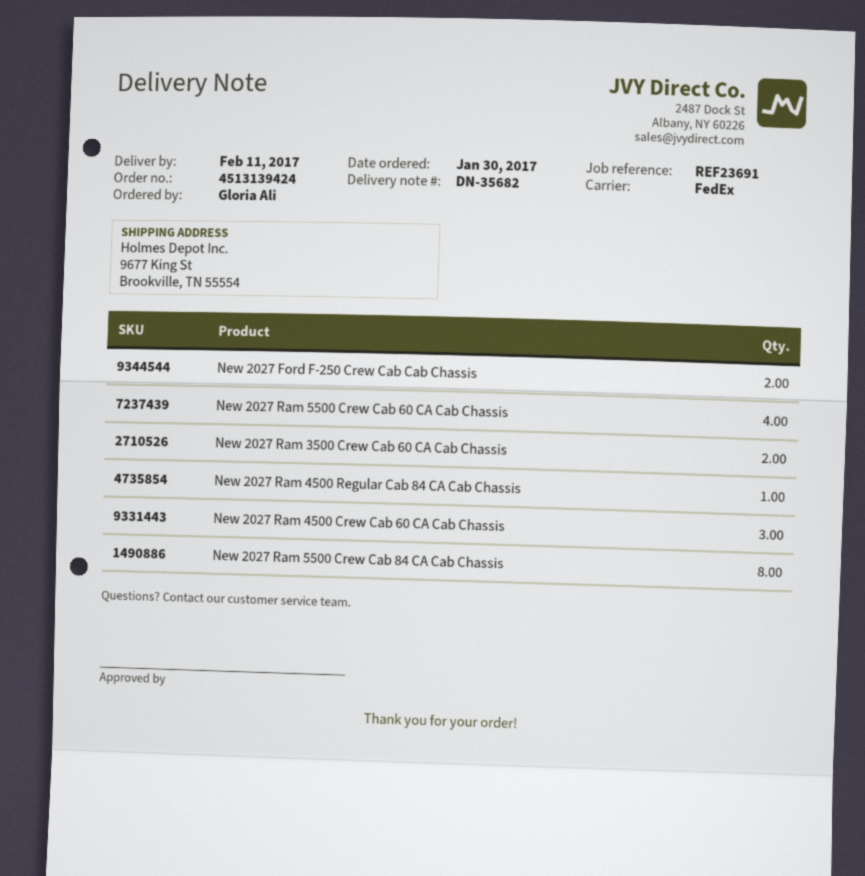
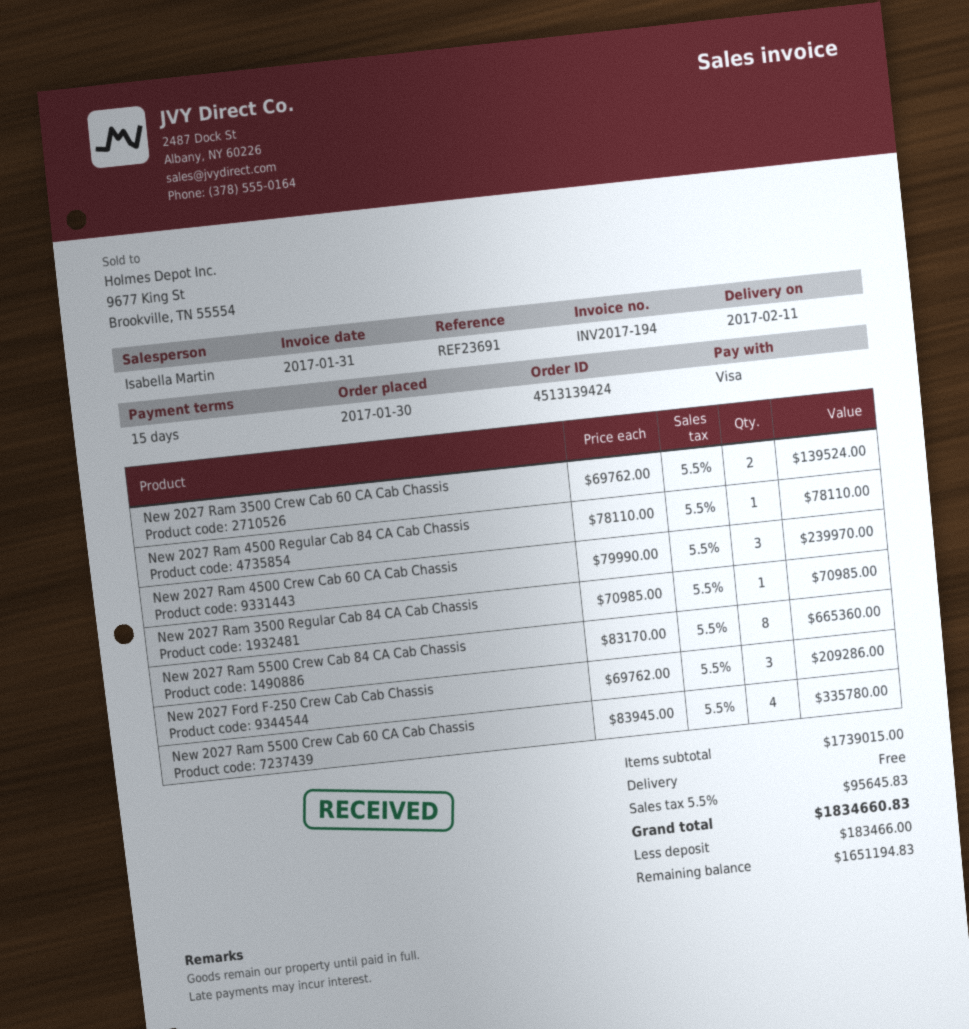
New 2027 Ford F-250 Crew Cab Cab Chassis: 2 -> 3
New 2027 Ram 3500 Regular Cab 84 CA Cab Chassis: none -> 1

